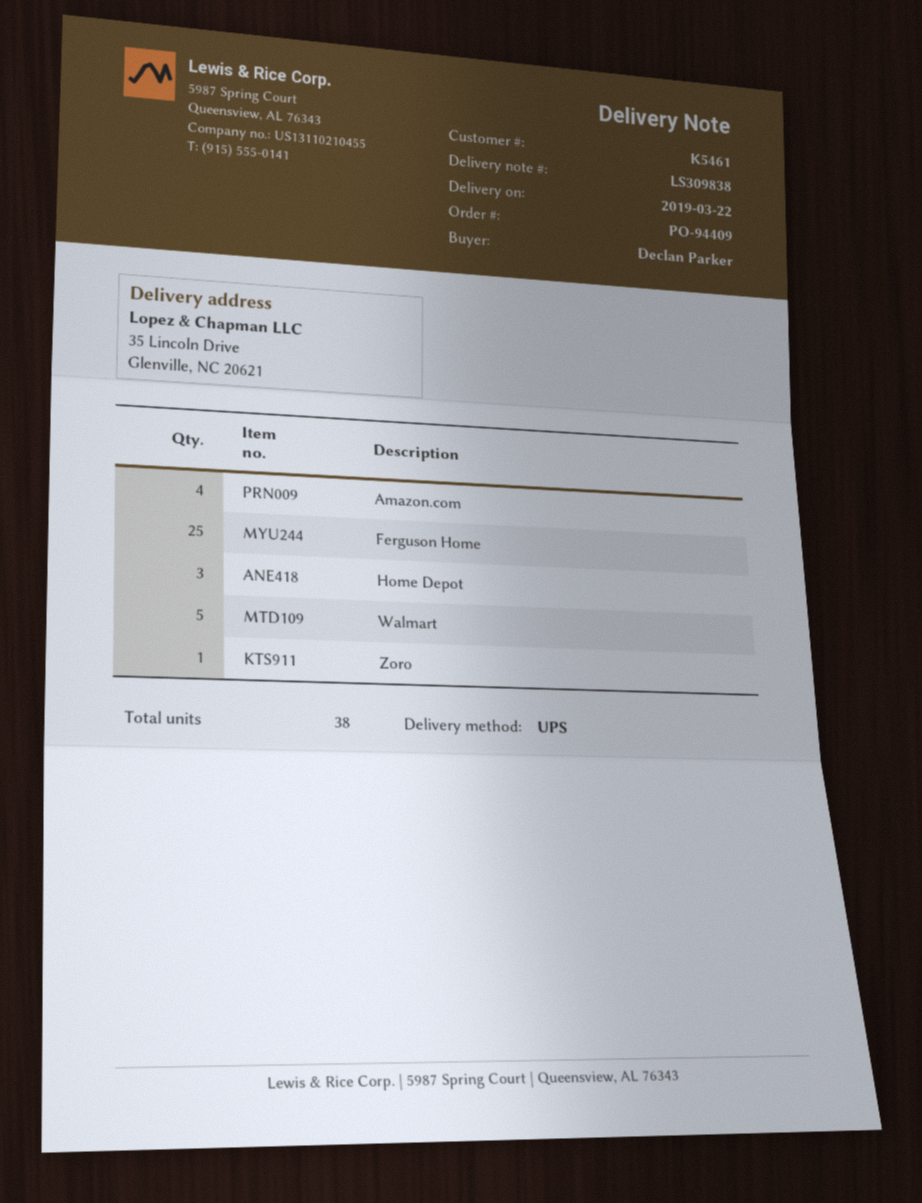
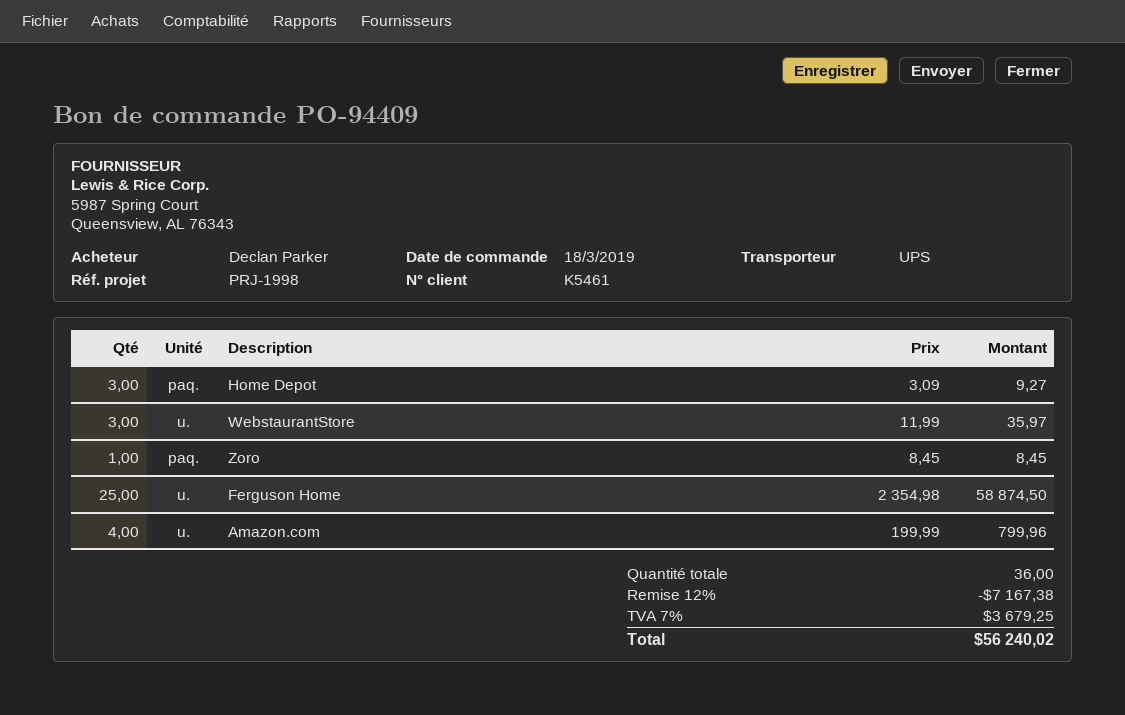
Walmart: 5 -> none
WebstaurantStore: none -> 3
total quantity: 38 -> 36

